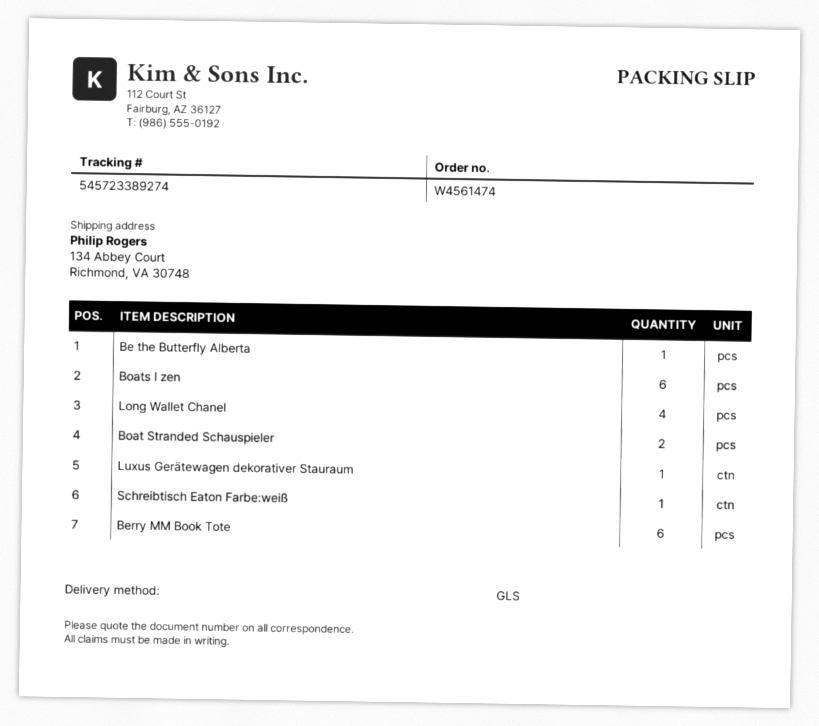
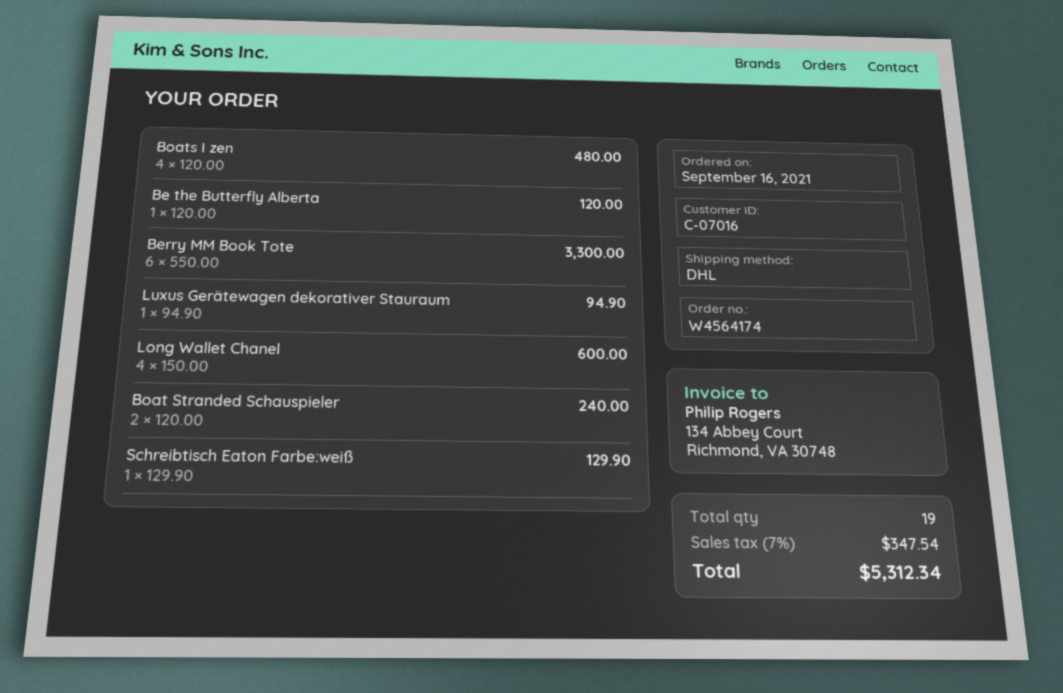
order number: W4561474 -> W4564174
shipping method: GLS -> DHL
Boats I zen: 6 -> 4

